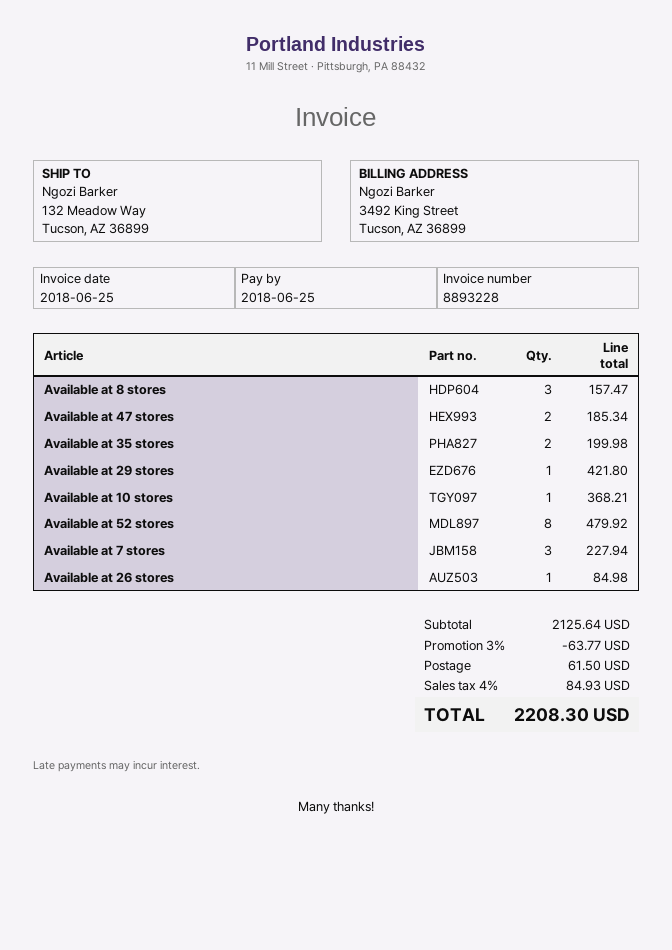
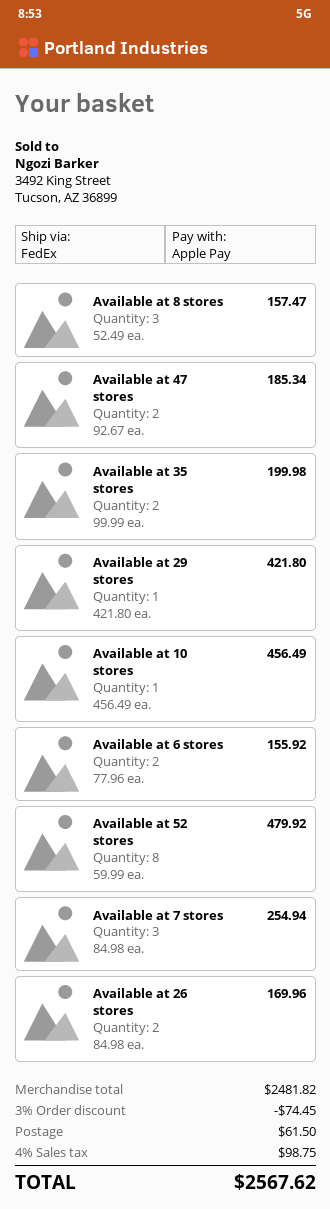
Available at 10 stores: 1 for 368.21 -> 1 for 456.49
Available at 7 stores: 3 for 227.94 -> 3 for 254.94
Available at 26 stores: 1 for 84.98 -> 2 for 169.96
Available at 6 stores: none -> 2 for 155.92
subtotal: 2125.64 -> 2481.82
discount: 3% = 63.77 -> 3% = 74.45
tax: 4% = 84.93 -> 4% = 98.75
total: 2208.30 -> 2567.62

